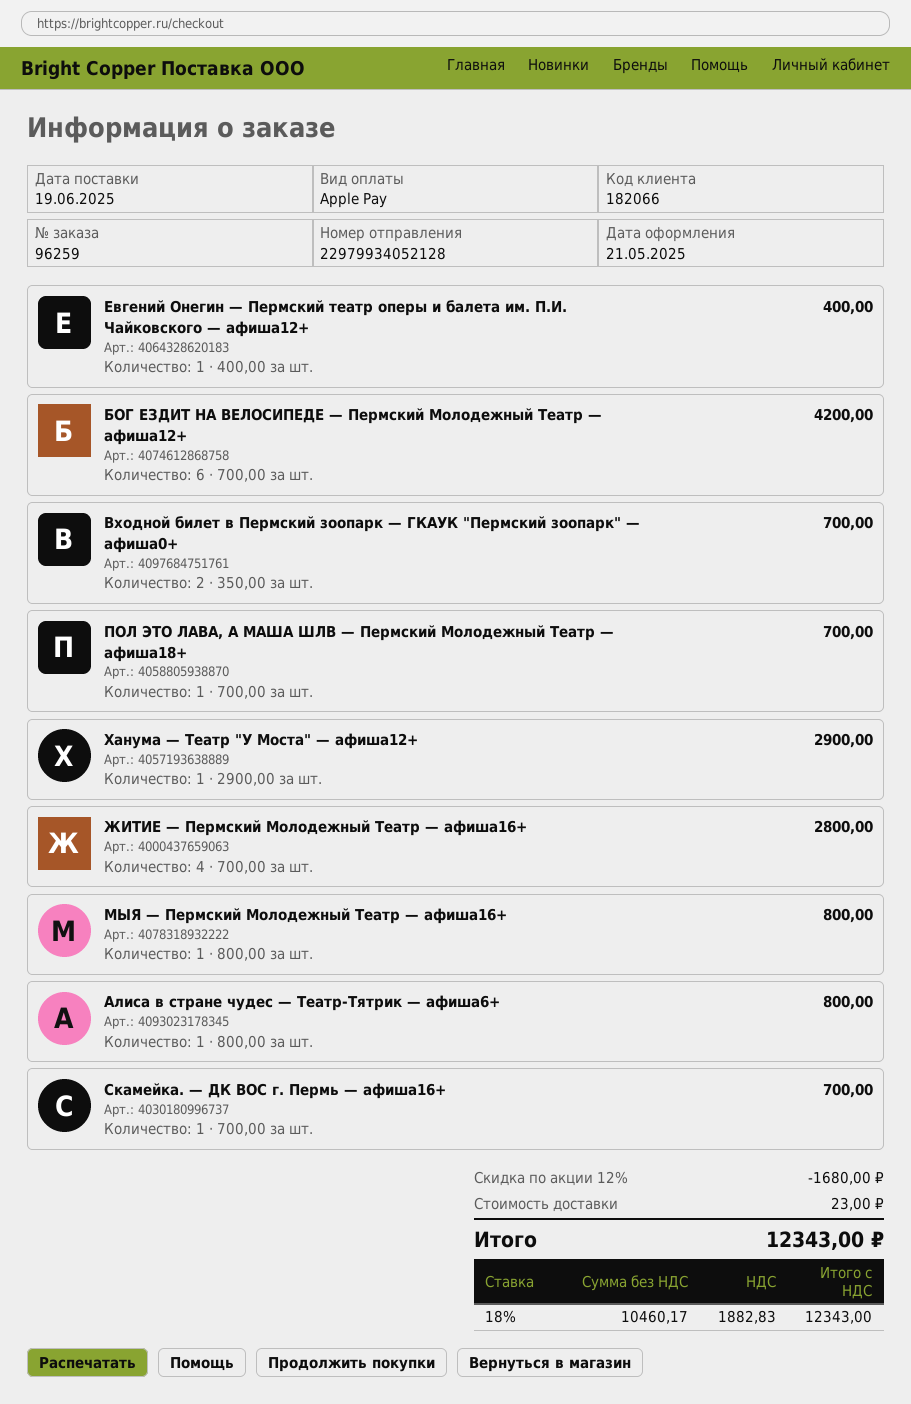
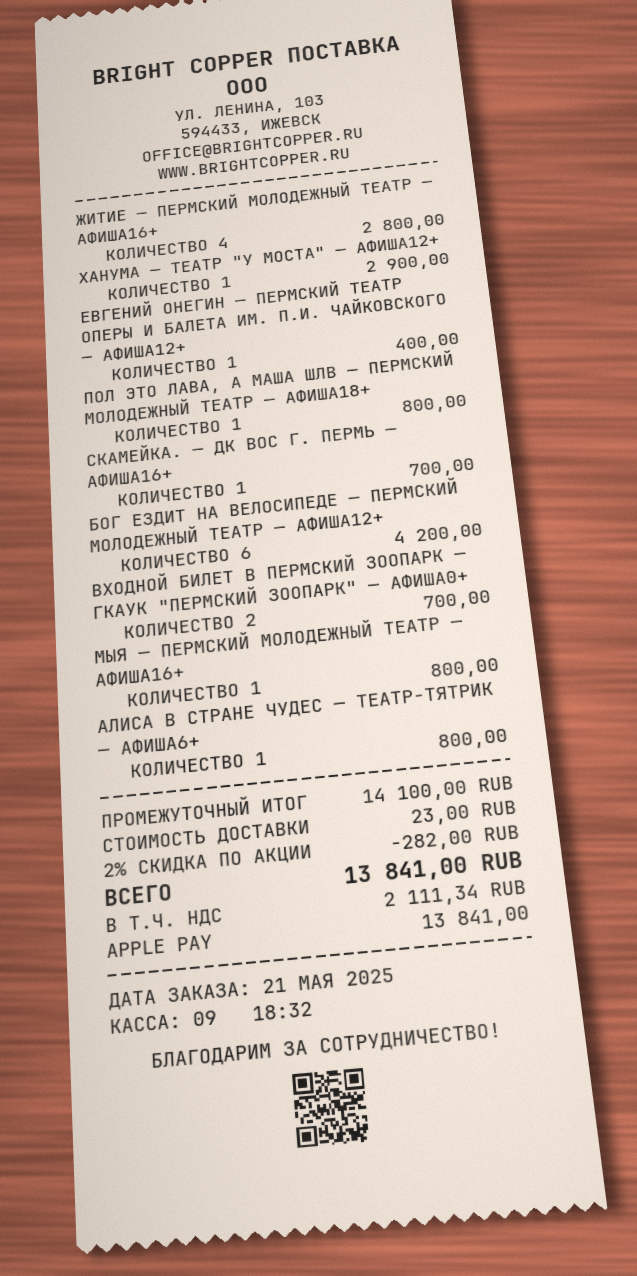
ПОЛ ЭТО ЛАВА, А МАША ШЛВ — Пермский Молодежный Театр — афиша18+: 1 for 700.00 -> 1 for 800.00
discount: 12% = 1680.00 -> 2% = 282.00
tax: 1882.83 -> 2111.34
total: 12343.00 -> 13841.00

